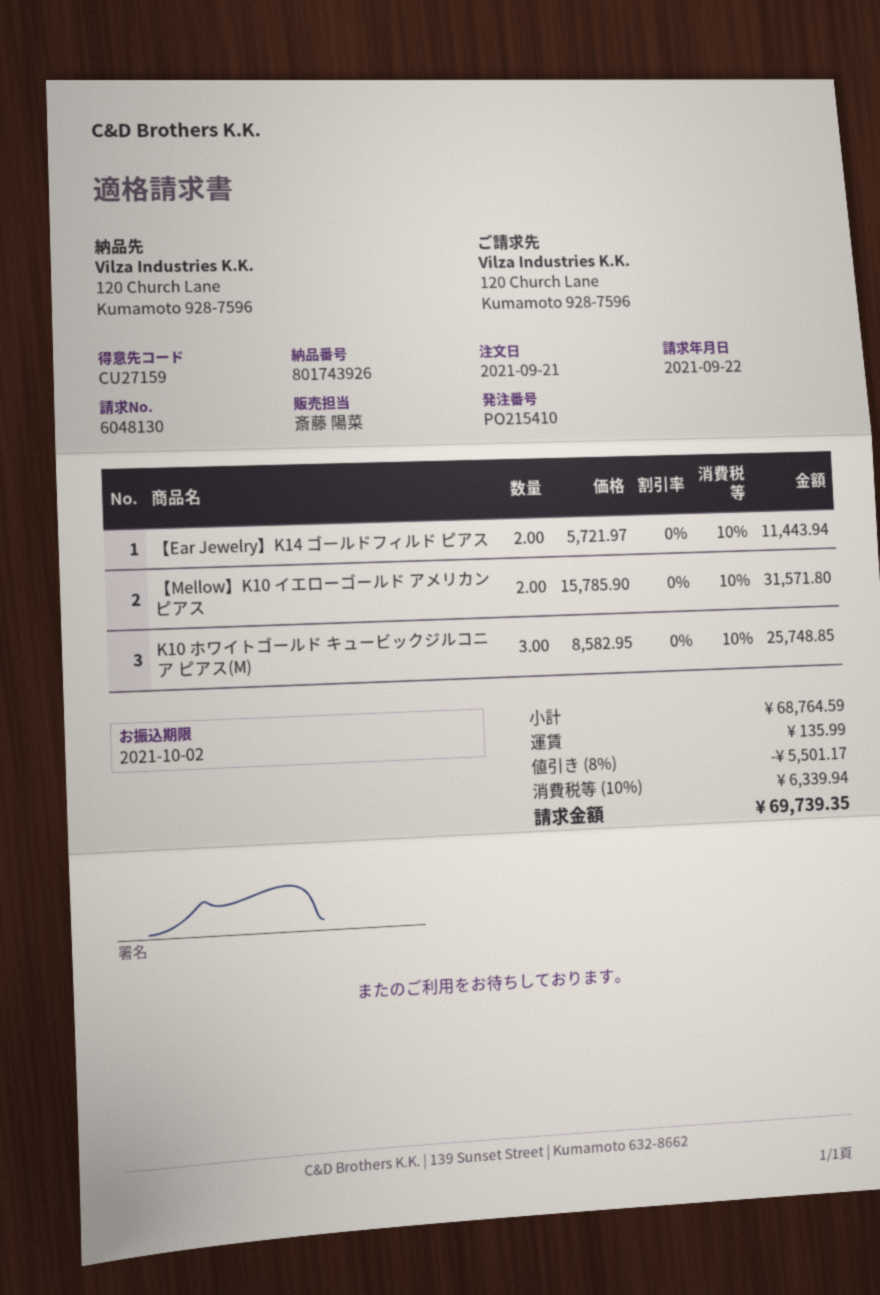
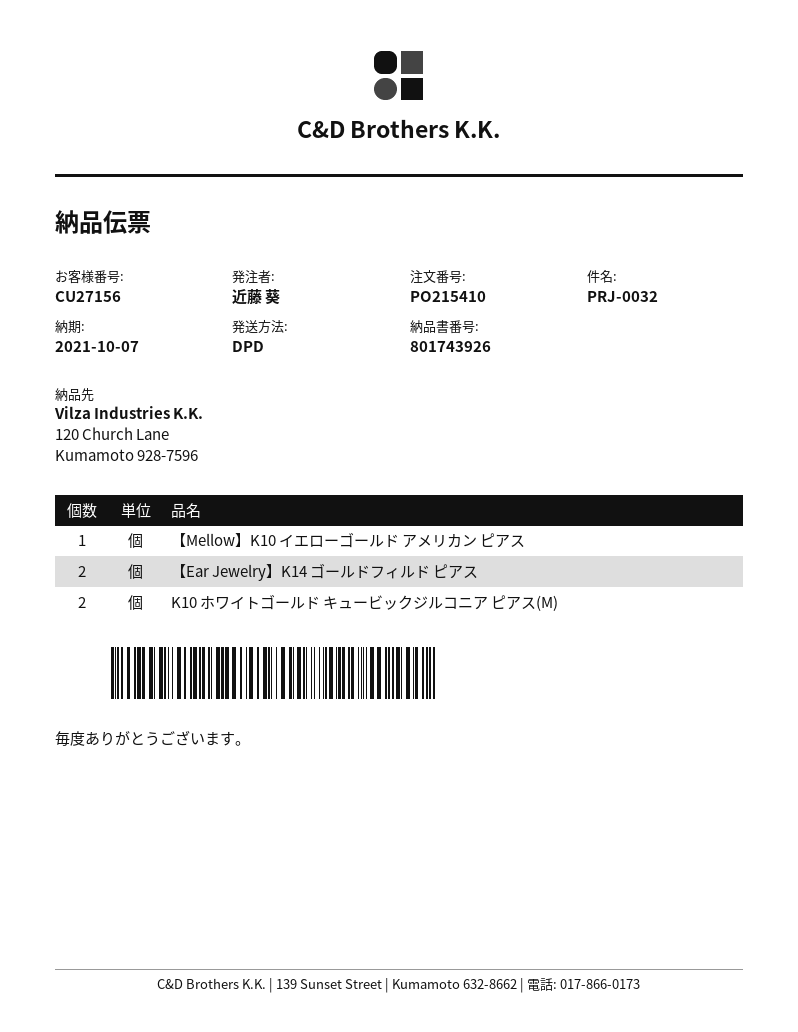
customer number: CU27159 -> CU27156
【Mellow】K10 イエローゴールド アメリカン ピアス: 2 -> 1
K10 ホワイトゴールド キュービックジルコニア ピアス(M): 3 -> 2

